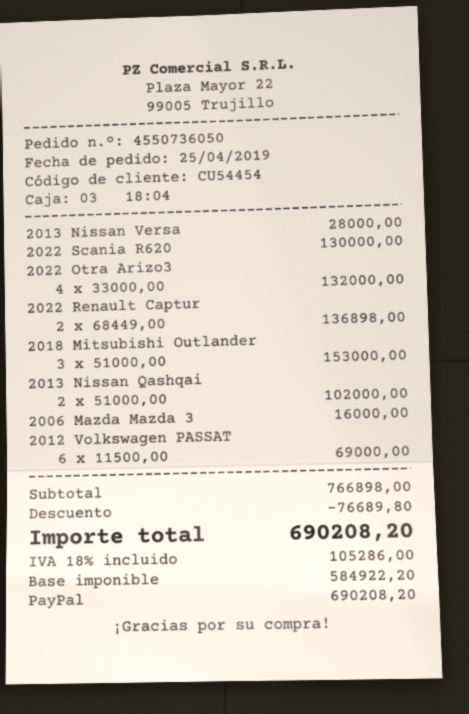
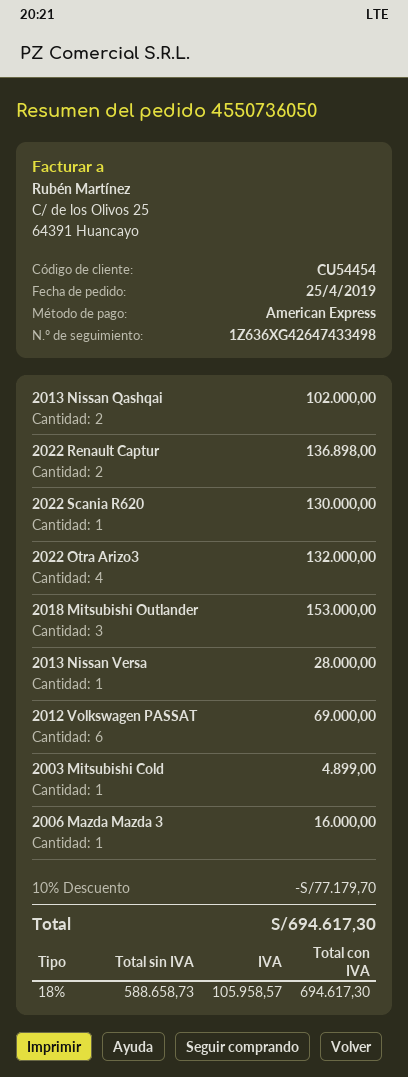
payment method: PayPal -> American Express
2003 Mitsubishi Cold: none -> 1 for 4899.00
discount: 76689.80 -> 77179.70
net: 584922.20 -> 588658.73
tax: 18% = 105286.00 -> 18% = 105958.57
total: 690208.20 -> 694617.30

